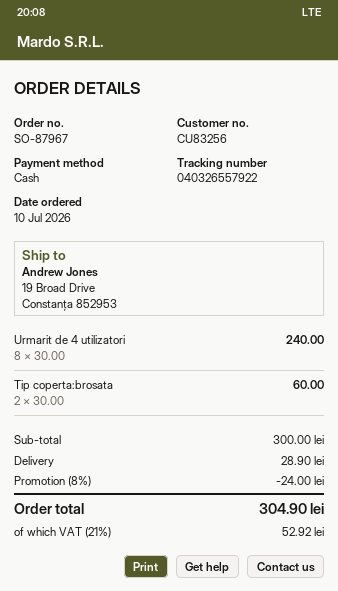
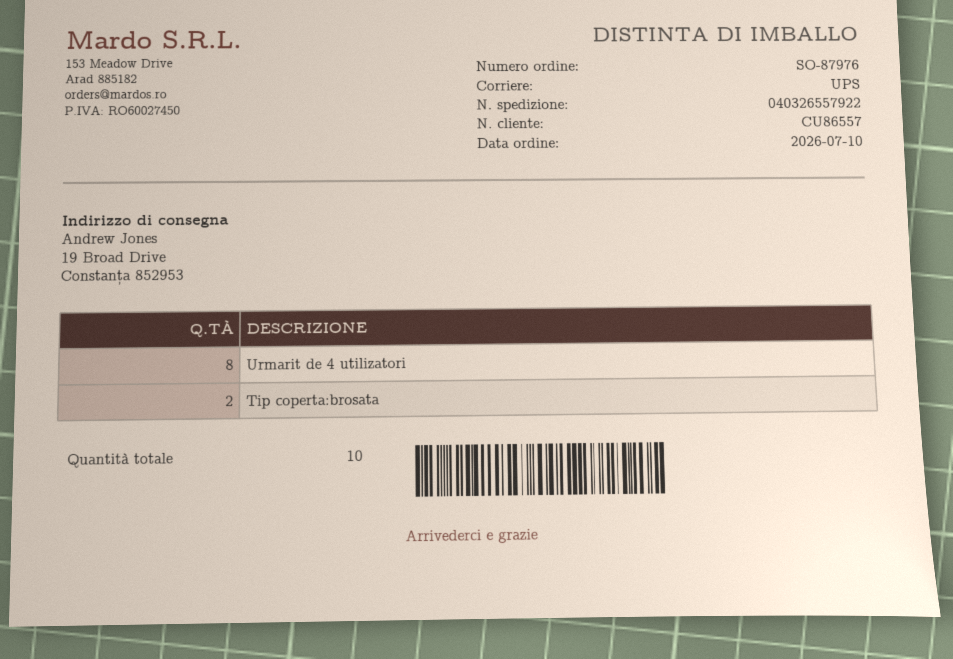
order number: SO-87967 -> SO-87976
customer number: CU83256 -> CU86557

